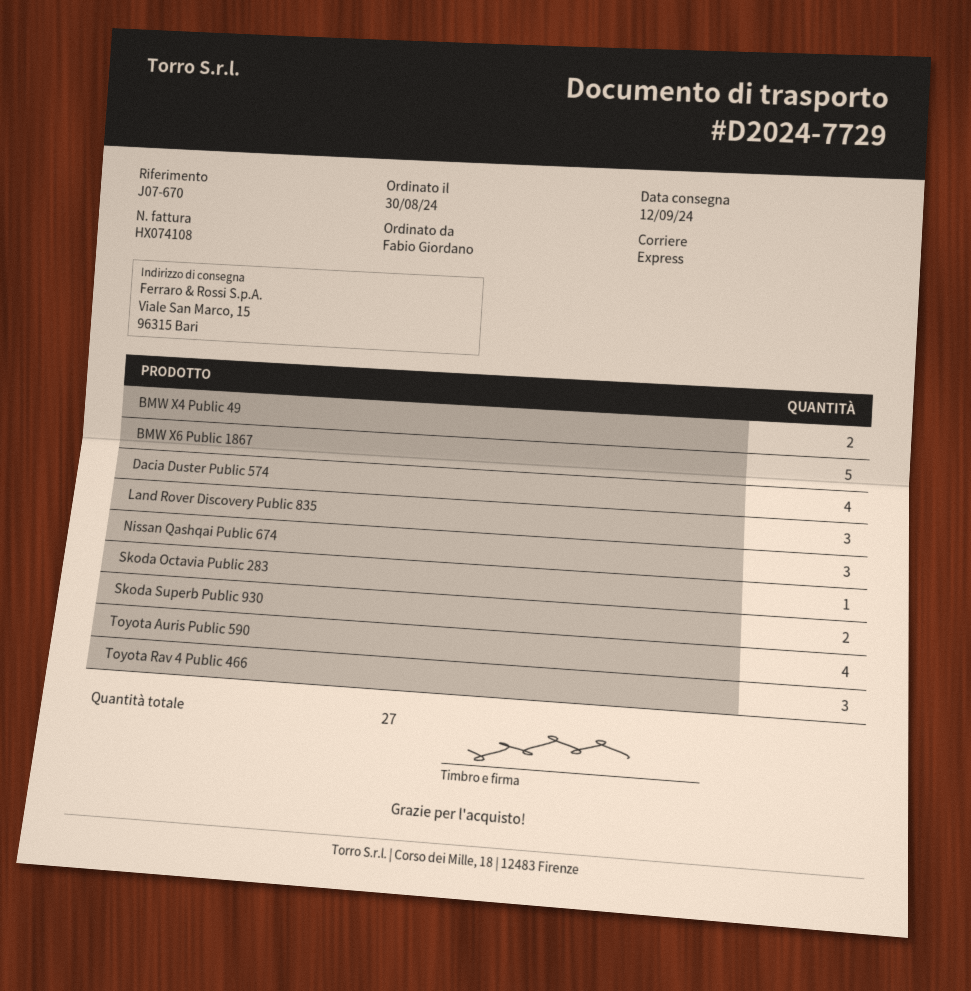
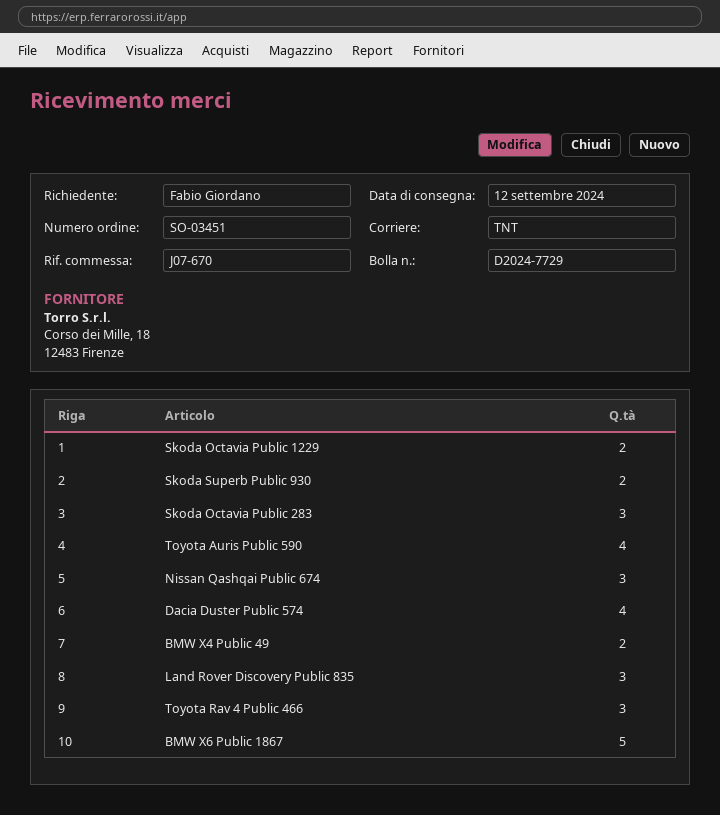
shipping method: express -> TNT
Skoda Octavia Public 283: 1 -> 3
Skoda Octavia Public 1229: none -> 2

